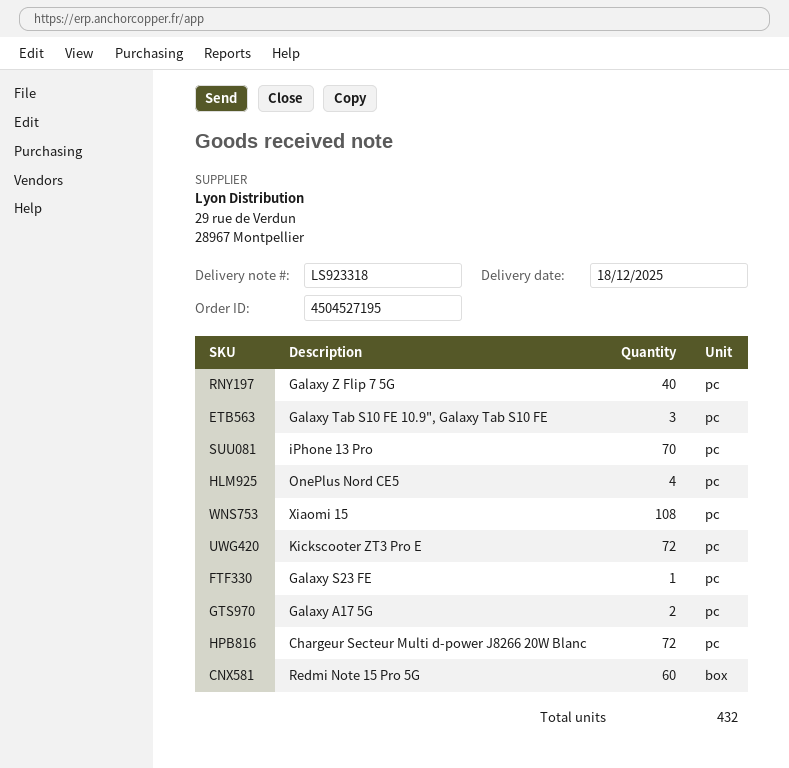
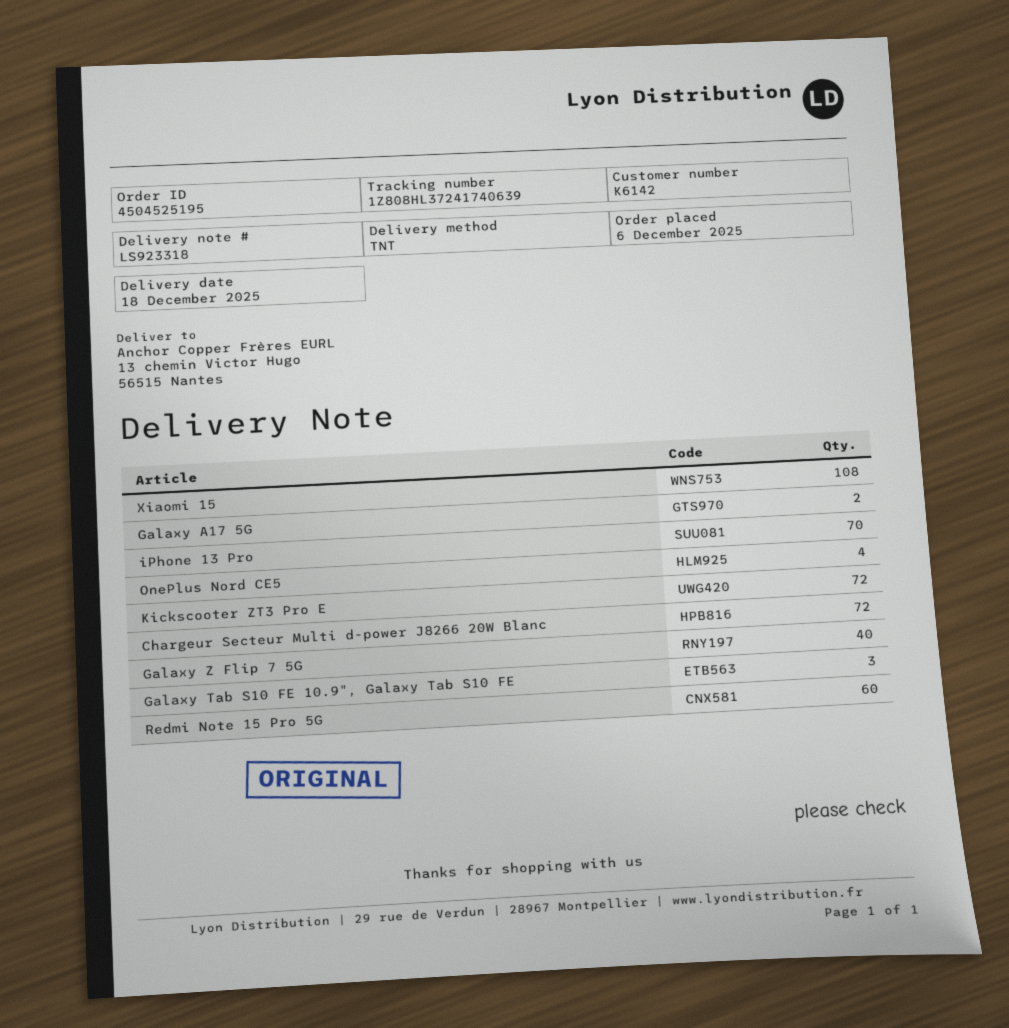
order number: 4504527195 -> 4504525195
Galaxy S23 FE: 1 -> none

